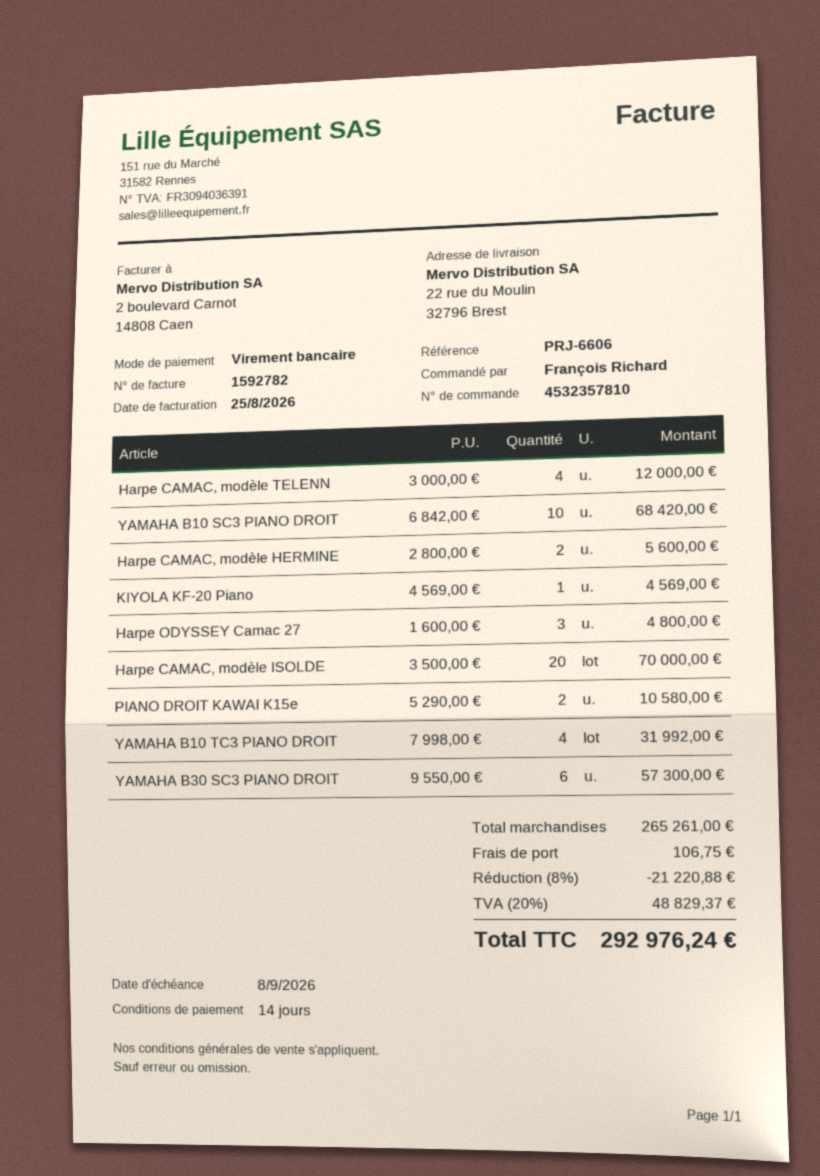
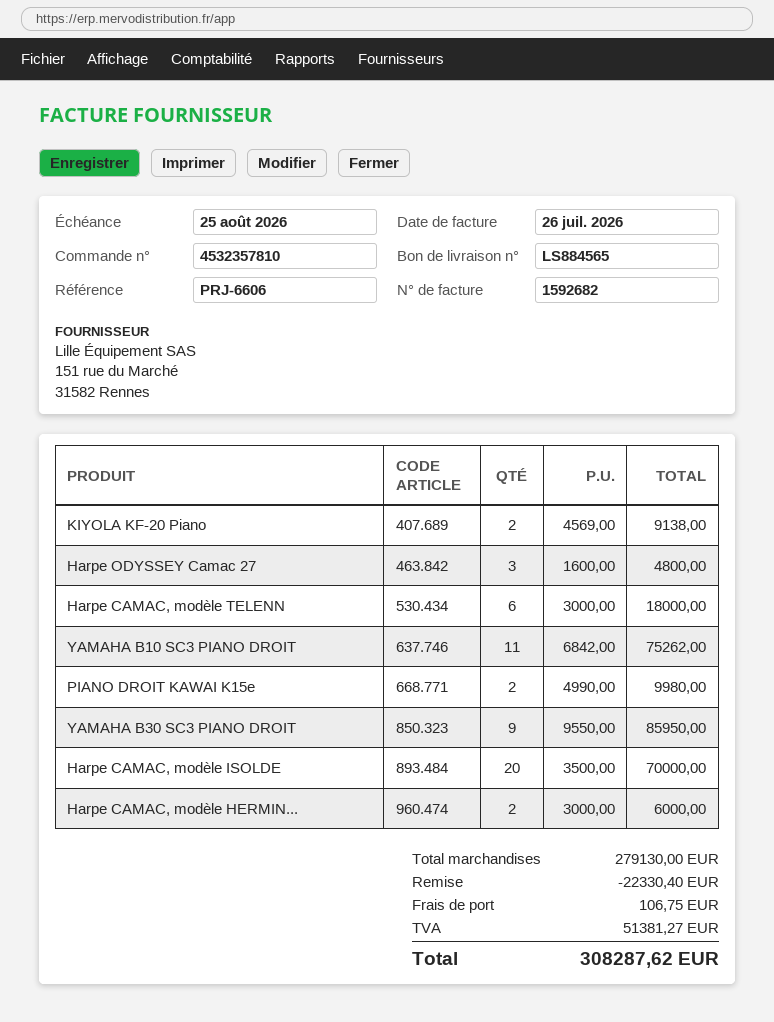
invoice number: 1592782 -> 1592682
invoice date: 2026-08-25 -> 2026-07-26
due date: 2026-09-08 -> 2026-08-25
Harpe CAMAC, modèle TELENN: 4 x 3000.00 = 12000.00 -> 6 x 3000.00 = 18000.00
YAMAHA B10 SC3 PIANO DROIT: 10 x 6842.00 = 68420.00 -> 11 x 6842.00 = 75262.00
Harpe CAMAC, modèle HERMINE: 2 x 2800.00 = 5600.00 -> 2 x 3000.00 = 6000.00
KIYOLA KF-20 Piano: 1 x 4569.00 = 4569.00 -> 2 x 4569.00 = 9138.00
PIANO DROIT KAWAI K15e: 2 x 5290.00 = 10580.00 -> 2 x 4990.00 = 9980.00
YAMAHA B10 TC3 PIANO DROIT: 4 x 7998.00 = 31992.00 -> none
YAMAHA B30 SC3 PIANO DROIT: 6 x 9550.00 = 57300.00 -> 9 x 9550.00 = 85950.00
subtotal: 265261.00 -> 279130.00
discount: 21220.88 -> 22330.40
tax: 48829.37 -> 51381.27
total: 292976.24 -> 308287.62

